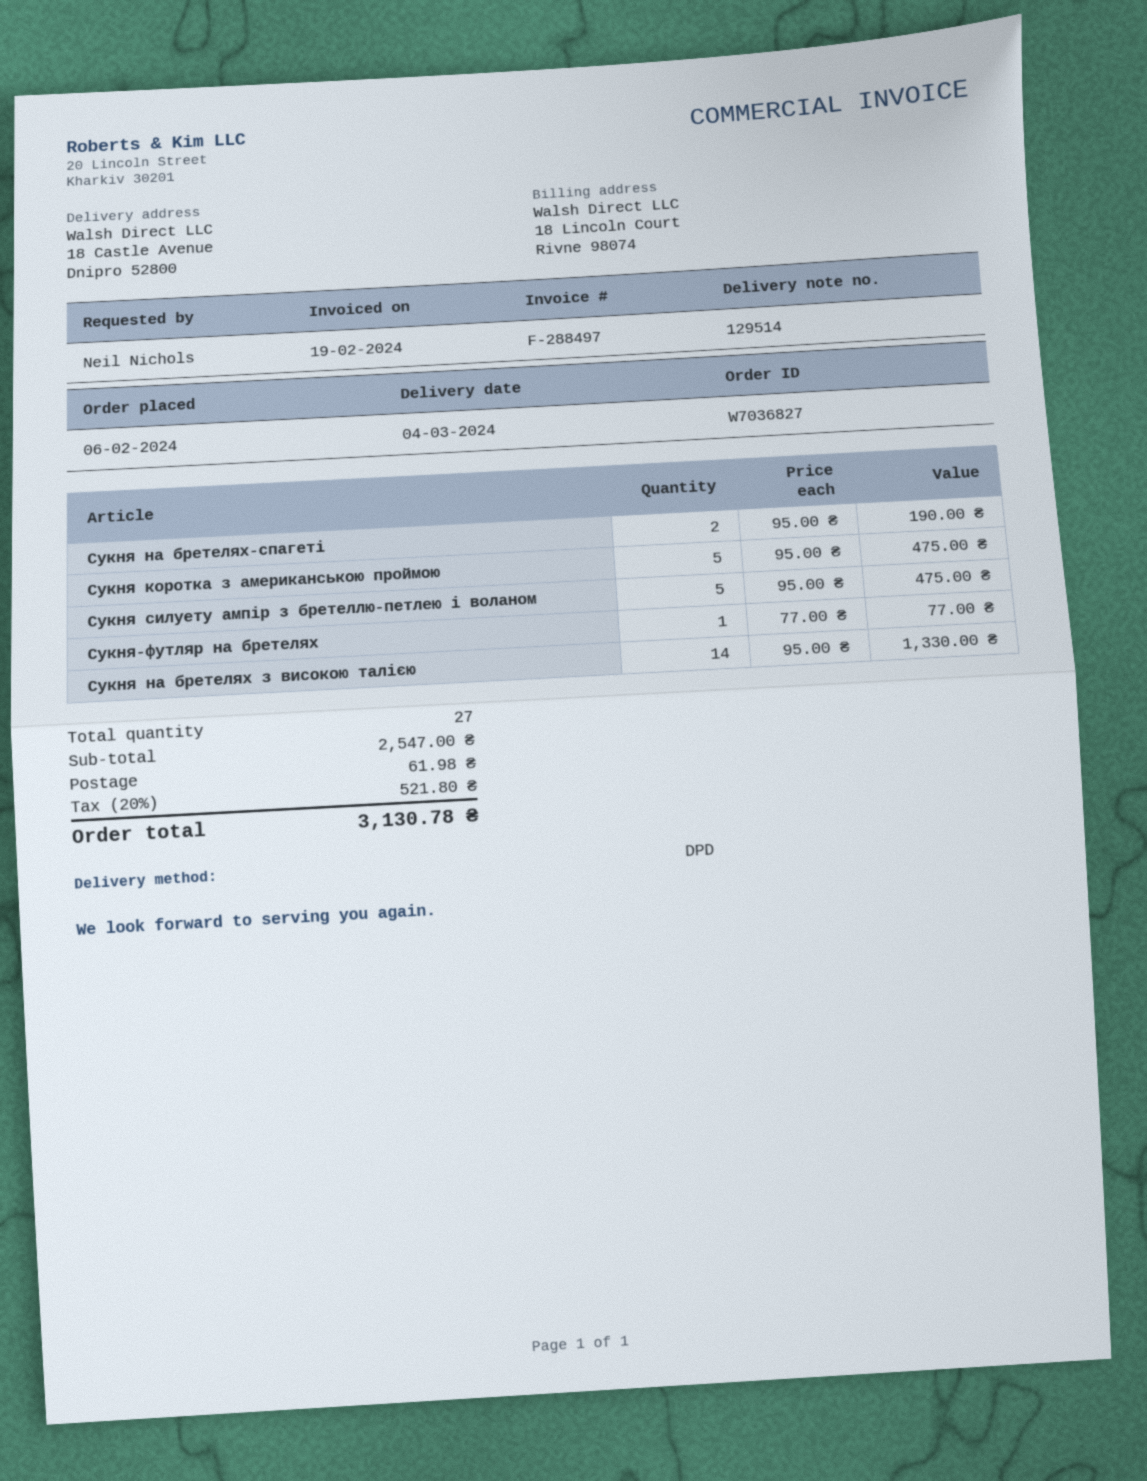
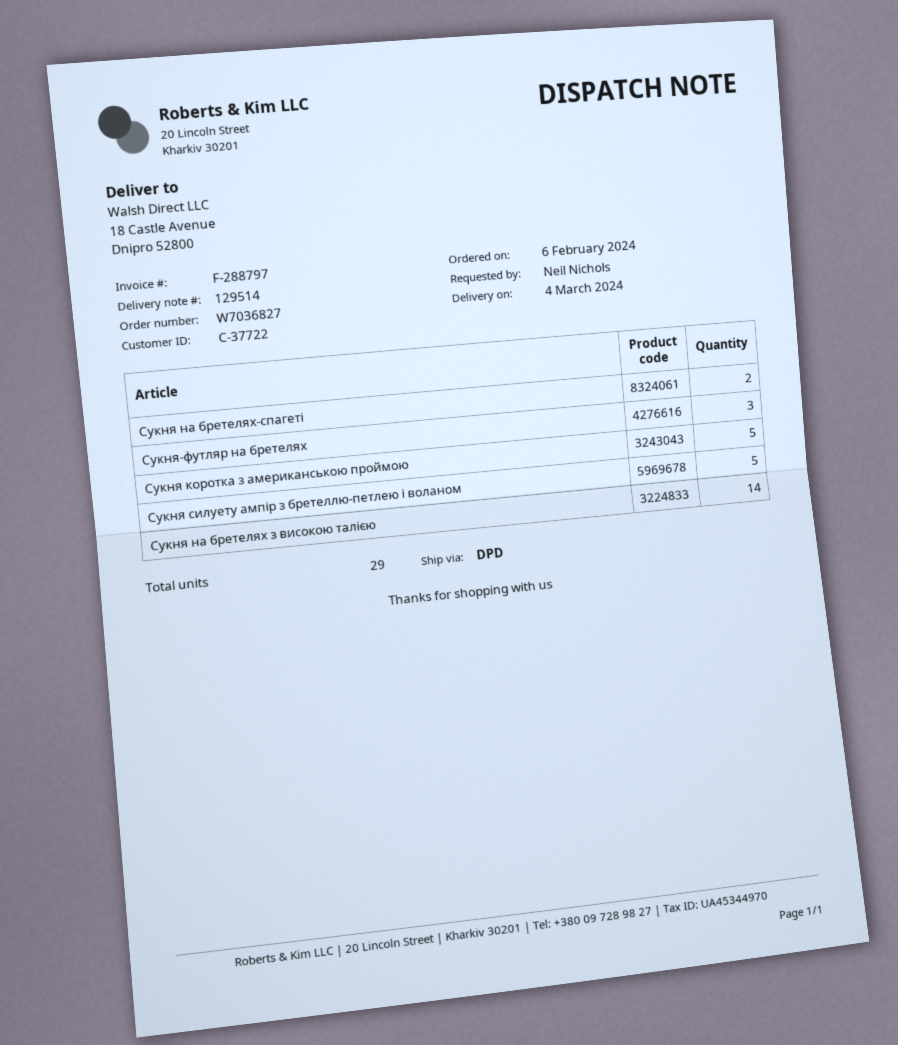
invoice number: F-288497 -> F-288797
Сукня-футляр на бретелях: 1 -> 3
total quantity: 27 -> 29

